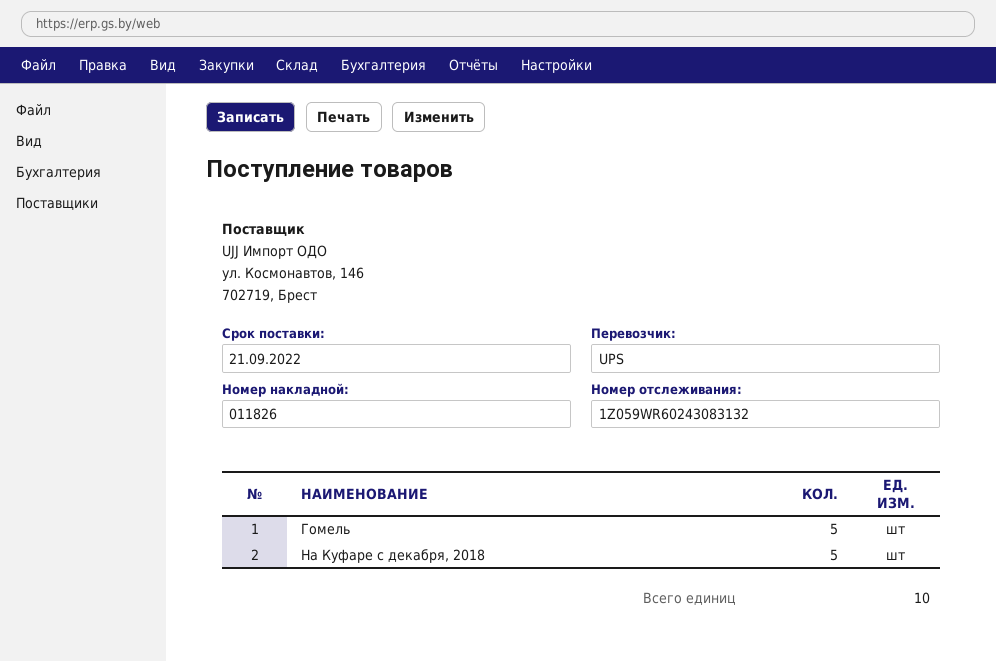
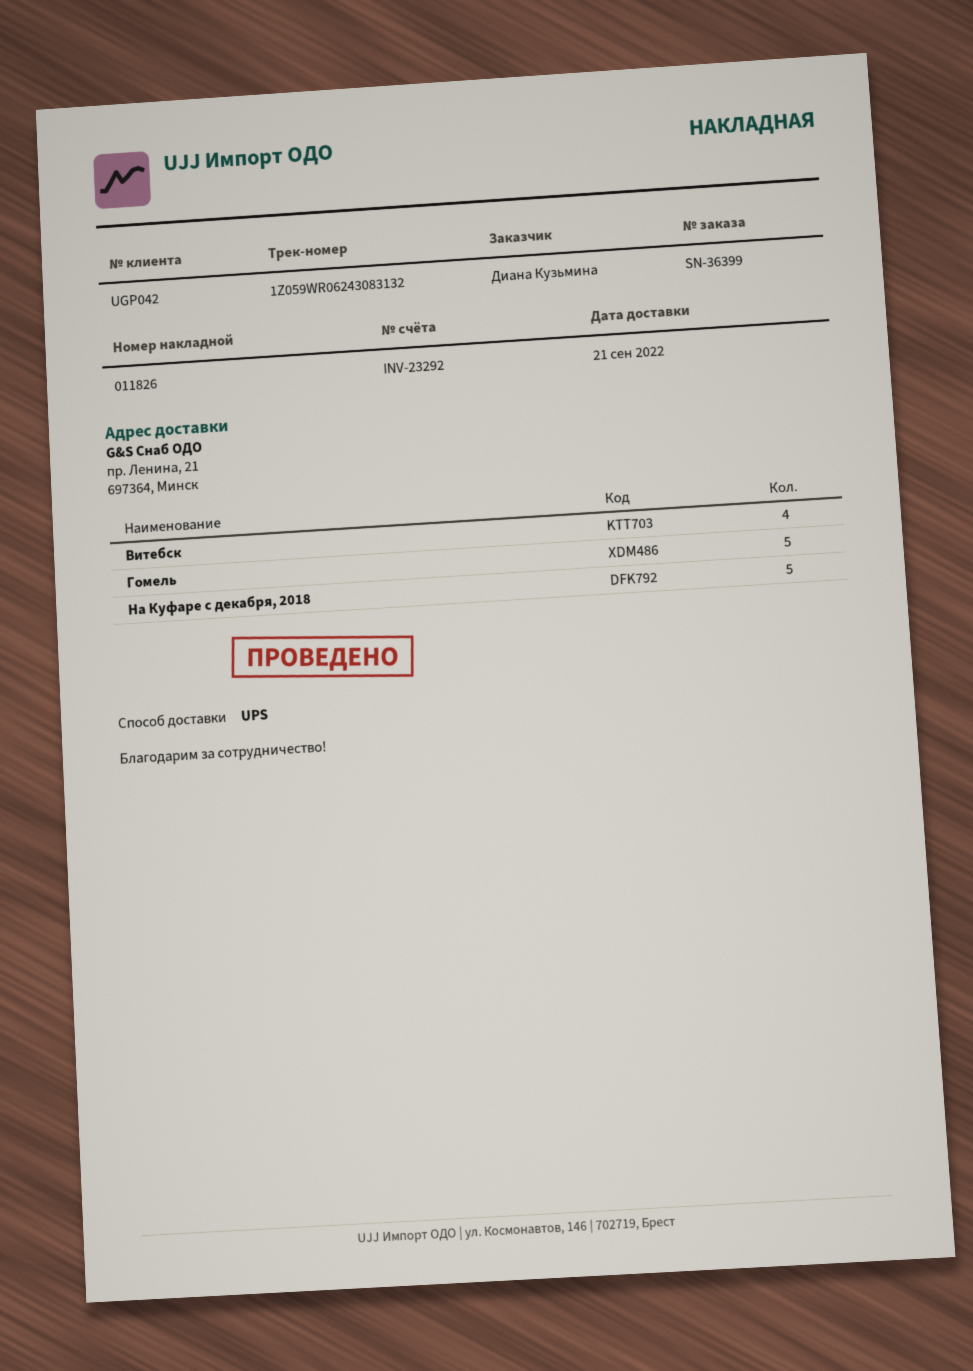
tracking number: 1Z059WR60243083132 -> 1Z059WR06243083132
Витебск: none -> 4

